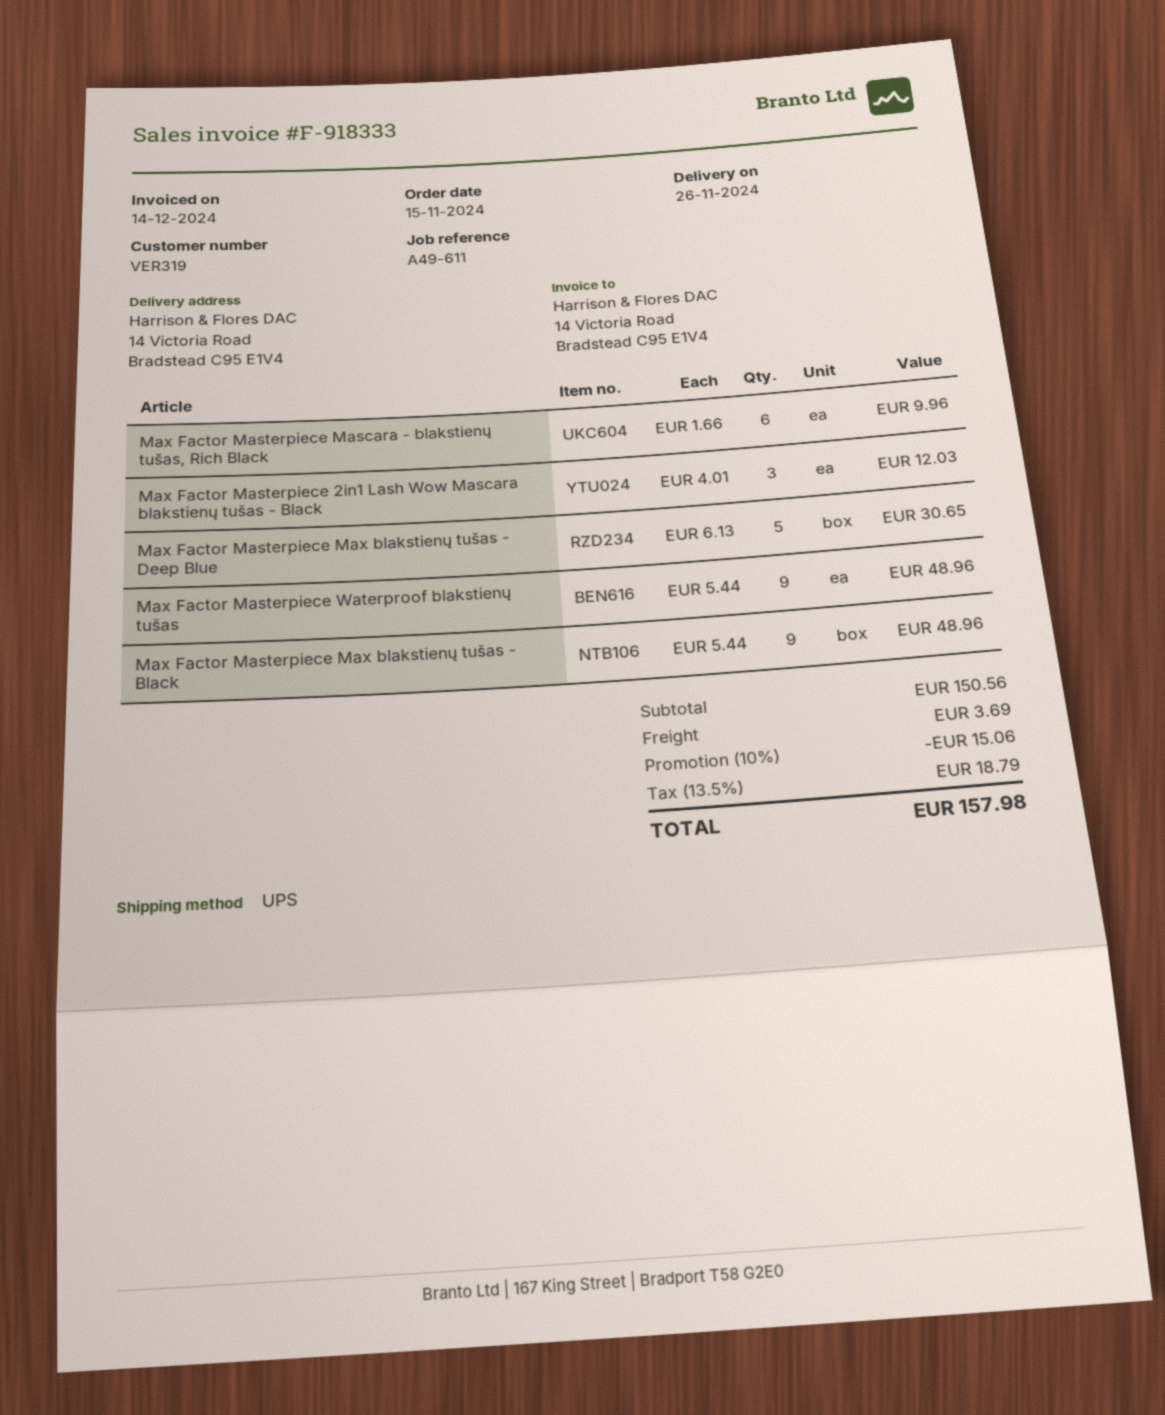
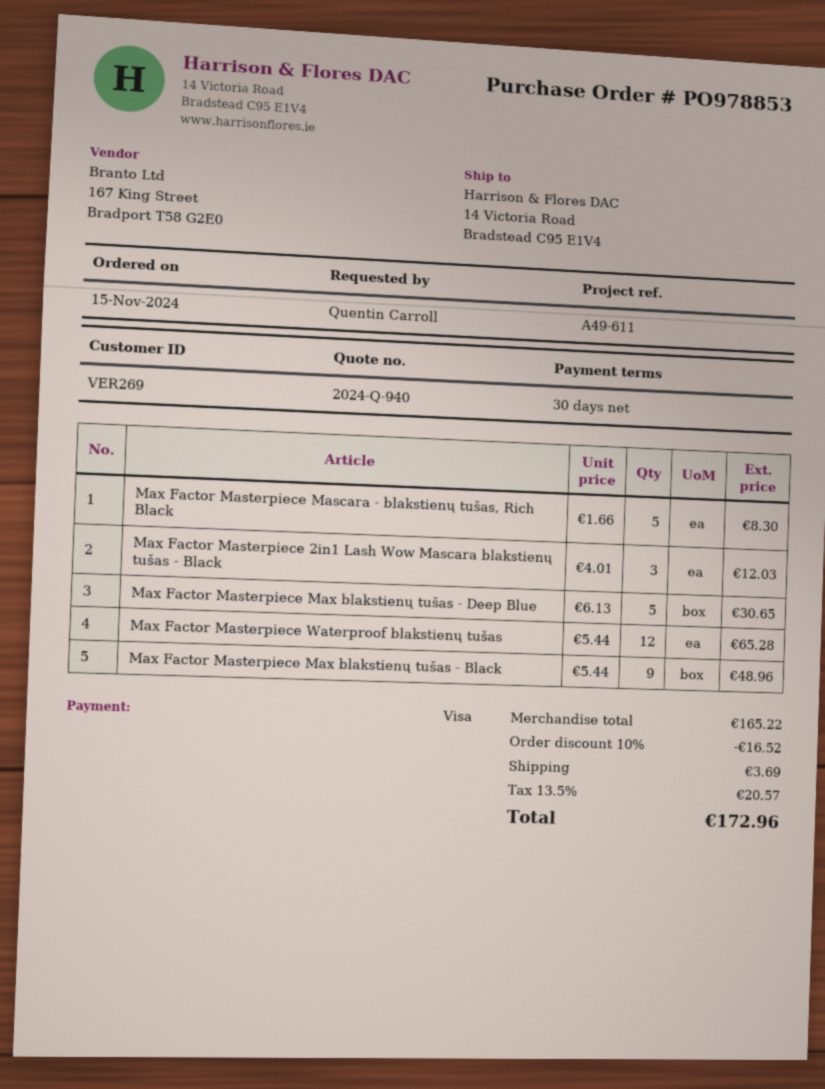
customer number: VER319 -> VER269
Max Factor Masterpiece Mascara - blakstienų tušas, Rich Black: 6 x 1.66 = 9.96 -> 5 x 1.66 = 8.30
Max Factor Masterpiece Waterproof blakstienų tušas: 9 x 5.44 = 48.96 -> 12 x 5.44 = 65.28
subtotal: 150.56 -> 165.22
discount: 10% = 15.06 -> 10% = 16.52
tax: 13.5% = 18.79 -> 13.5% = 20.57
total: 157.98 -> 172.96

